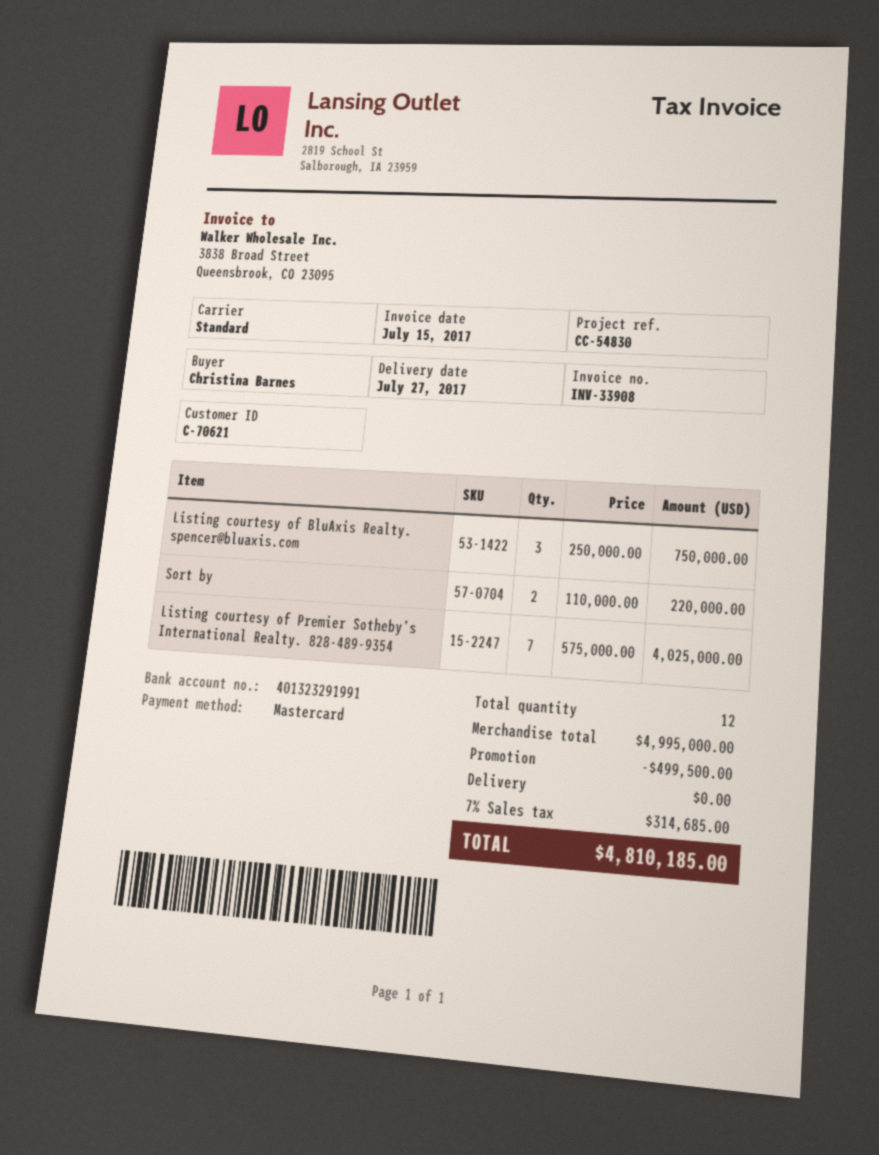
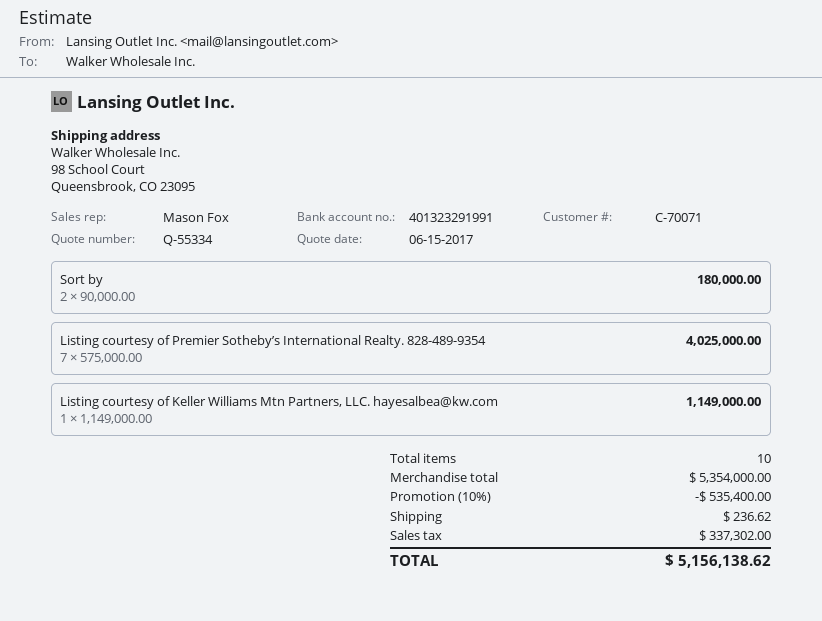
customer number: C-70621 -> C-70071
Listing courtesy of BluAxis Realty. spencer@bluaxis.com: 3 x 250000.00 = 750000.00 -> none
Sort by: 2 x 110000.00 = 220000.00 -> 2 x 90000.00 = 180000.00
Listing courtesy of Keller Williams Mtn Partners, LLC. hayesalbea@kw.com: none -> 1 x 1149000.00 = 1149000.00
total quantity: 12 -> 10
subtotal: 4995000.00 -> 5354000.00
discount: 499500.00 -> 535400.00
shipping: 0.00 -> 236.62
tax: 314685.00 -> 337302.00
total: 4810185.00 -> 5156138.62

